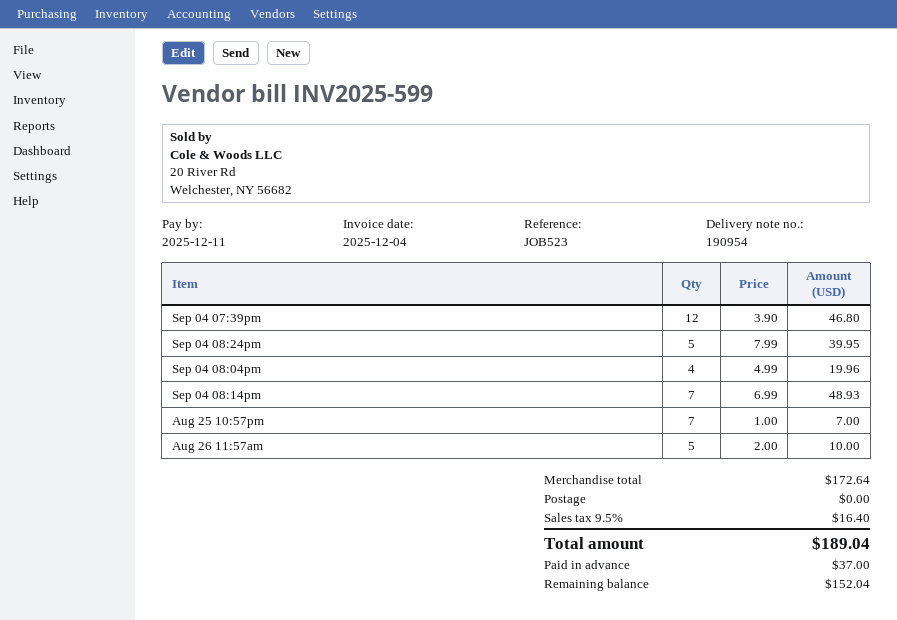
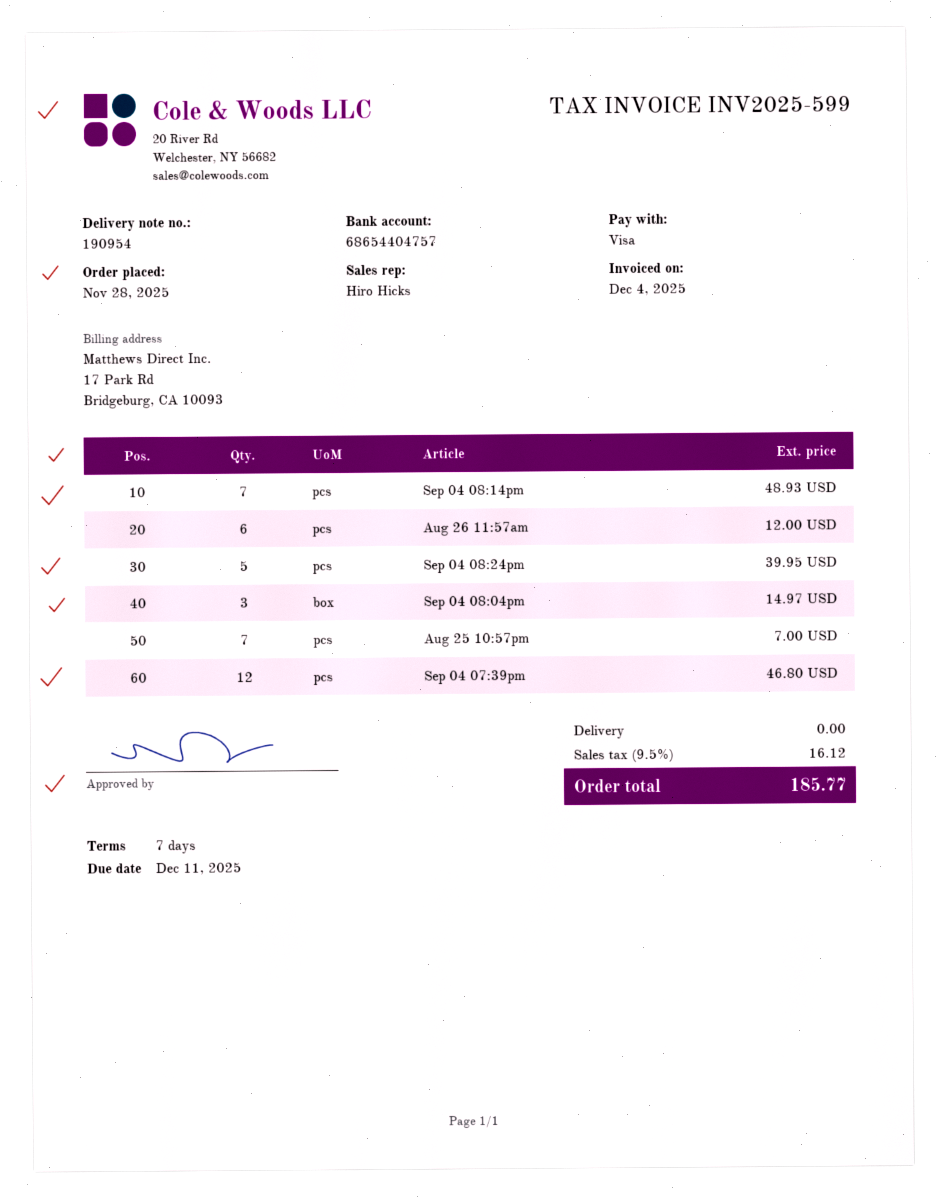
Sep 04 08:04pm: 4 for 19.96 -> 3 for 14.97
Aug 26 11:57am: 5 for 10.00 -> 6 for 12.00
tax: 9.5% = 16.40 -> 9.5% = 16.12
total: 189.04 -> 185.77

